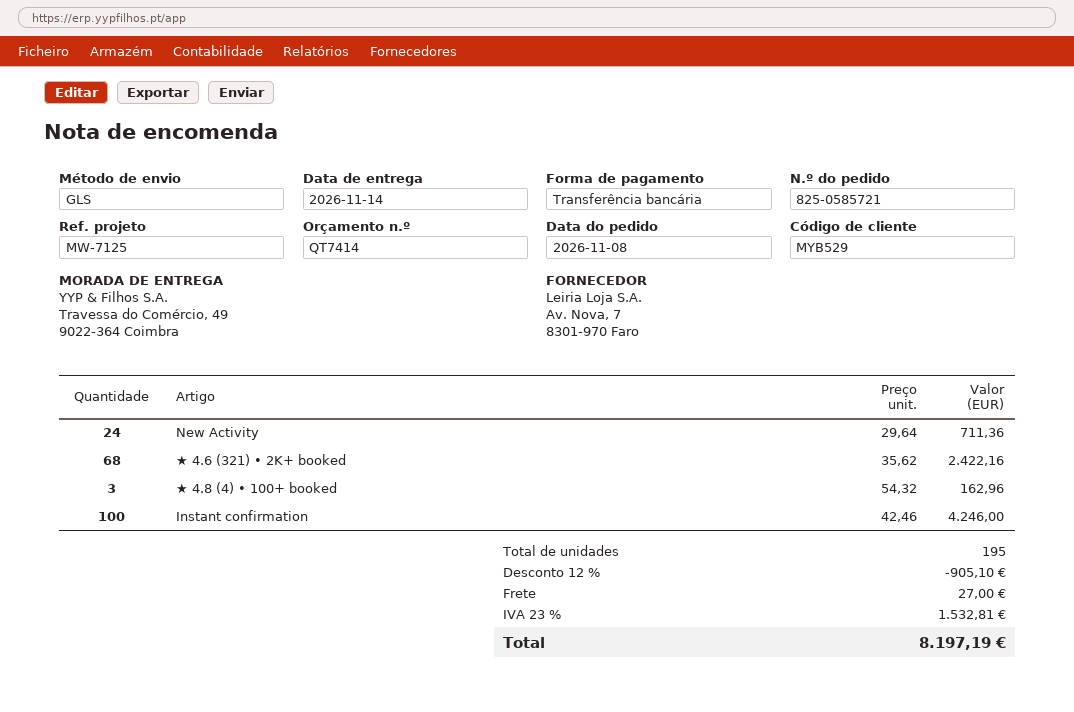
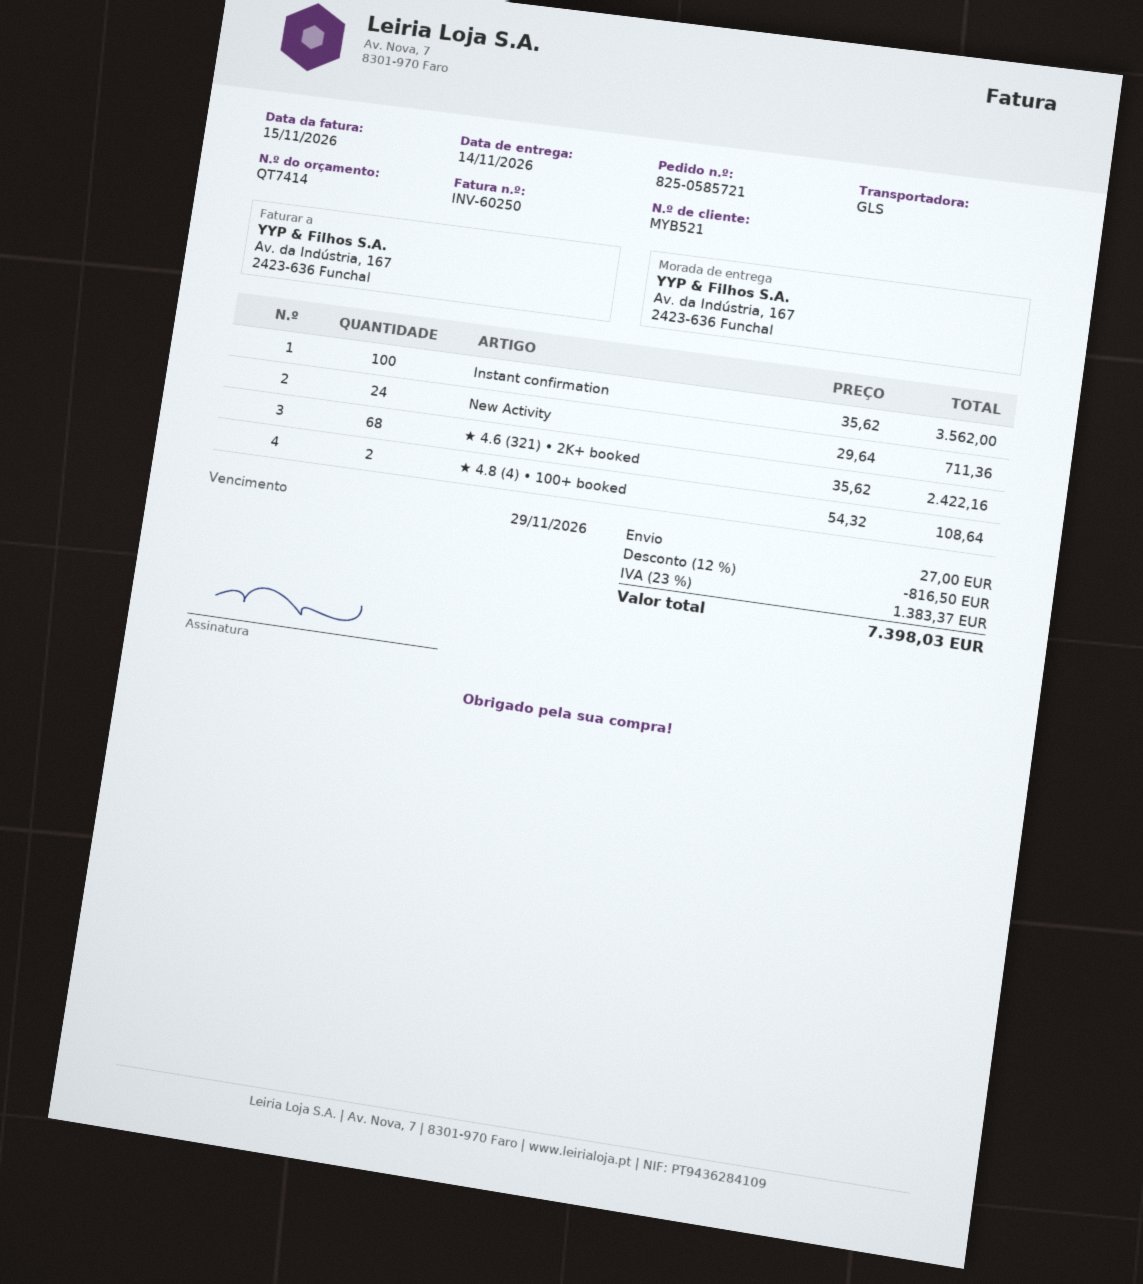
customer number: MYB529 -> MYB521
ship to: Travessa do Comércio, 49, 9022-364 Coimbra -> Av. da Indústria, 167, 2423-636 Funchal
★ 4.8 (4) • 100+ booked: 3 x 54.32 = 162.96 -> 2 x 54.32 = 108.64
Instant confirmation: 100 x 42.46 = 4246.00 -> 100 x 35.62 = 3562.00
discount: 12% = 905.10 -> 12% = 816.50
tax: 23% = 1532.81 -> 23% = 1383.37
total: 8197.19 -> 7398.03

